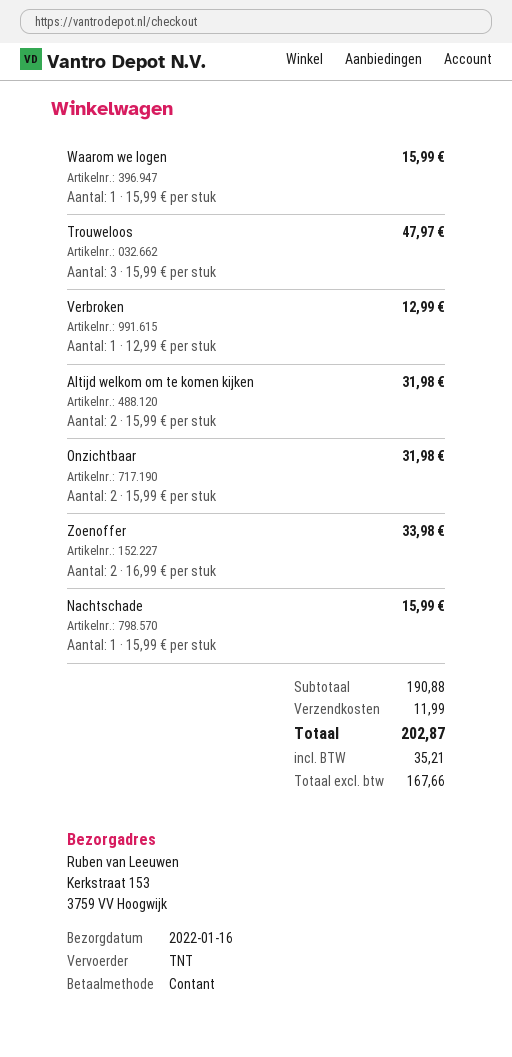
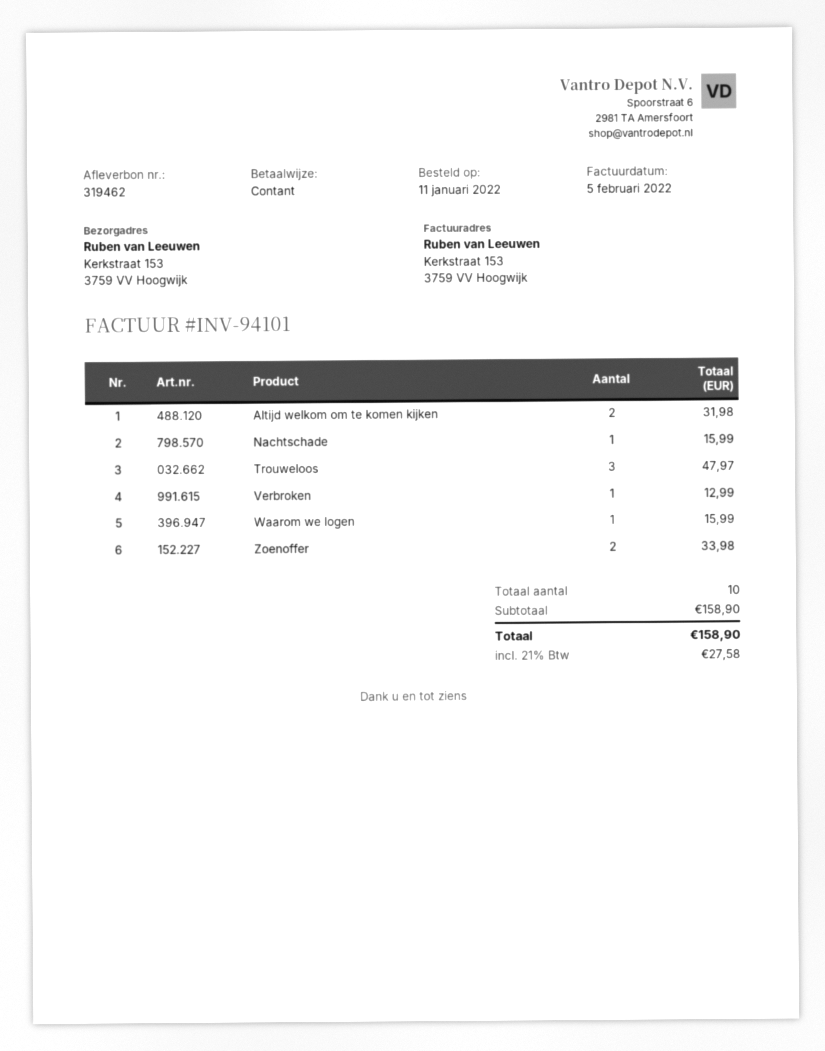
Onzichtbaar: 2 for 31.98 -> none
subtotal: 190.88 -> 158.90
shipping: 11.99 -> none
tax: 35.21 -> 27.58
total: 202.87 -> 158.90

